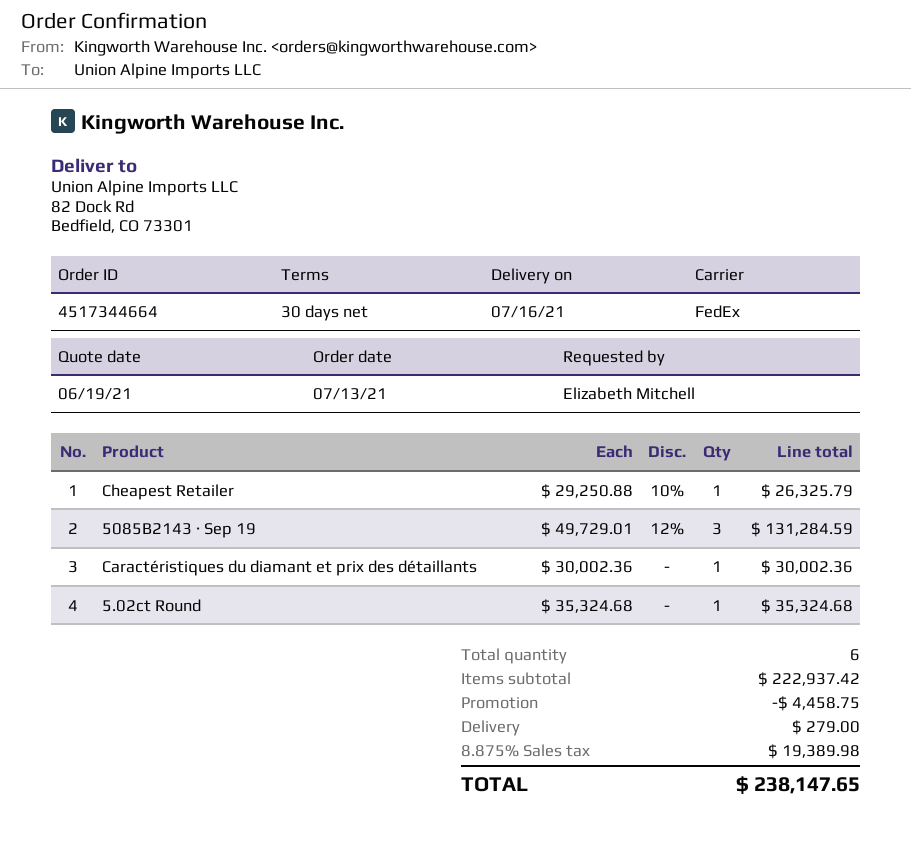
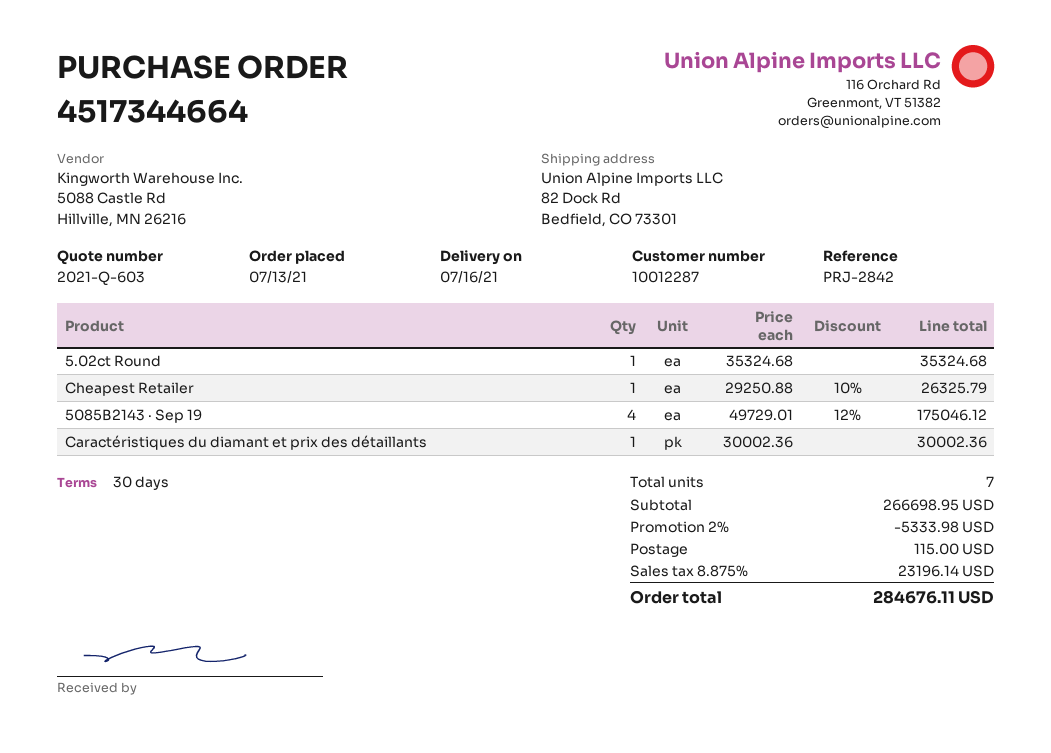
5085B2143 · Sep 19: 3 x 49729.01 - 12% = 131284.59 -> 4 x 49729.01 - 12% = 175046.12
total quantity: 6 -> 7
subtotal: 222937.42 -> 266698.95
discount: 4458.75 -> 5333.98
shipping: 279.00 -> 115.00
tax: 8.875% = 19389.98 -> 8.875% = 23196.14
total: 238147.65 -> 284676.11

